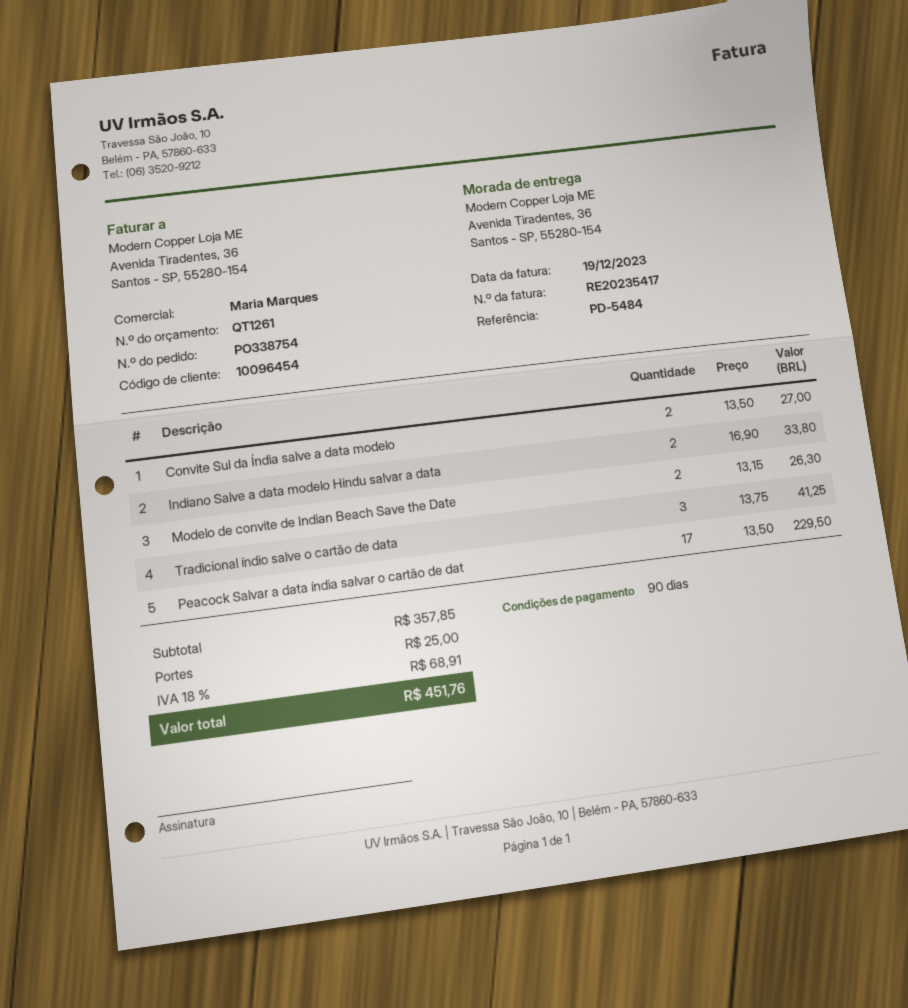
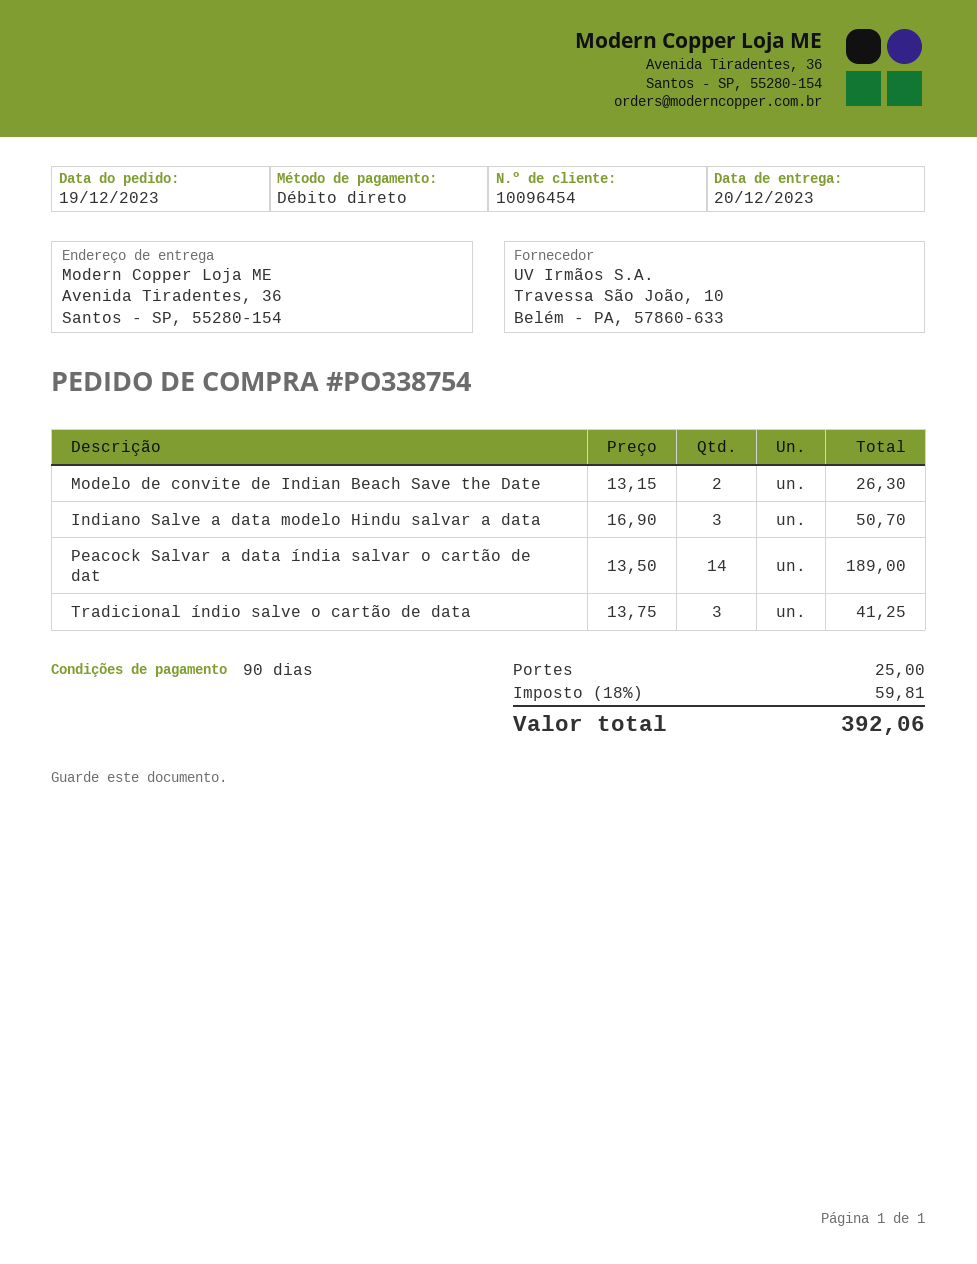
Convite Sul da Índia salve a data modelo: 2 x 13.50 = 27.00 -> none
Indiano Salve a data modelo Hindu salvar a data: 2 x 16.90 = 33.80 -> 3 x 16.90 = 50.70
Peacock Salvar a data índia salvar o cartão de dat: 17 x 13.50 = 229.50 -> 14 x 13.50 = 189.00
tax: 18% = 68.91 -> 18% = 59.81
total: 451.76 -> 392.06

